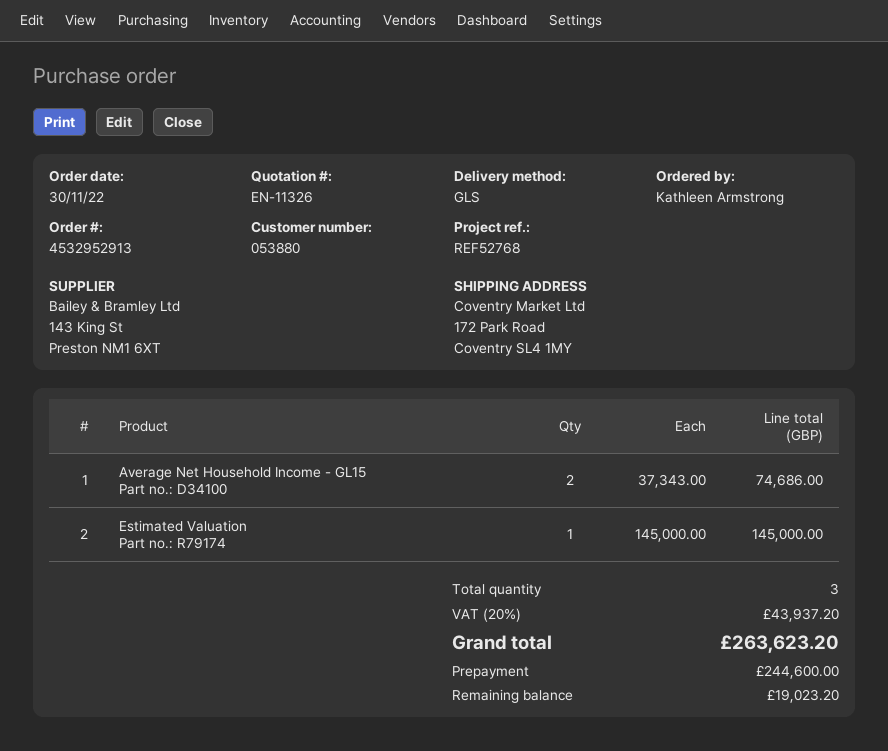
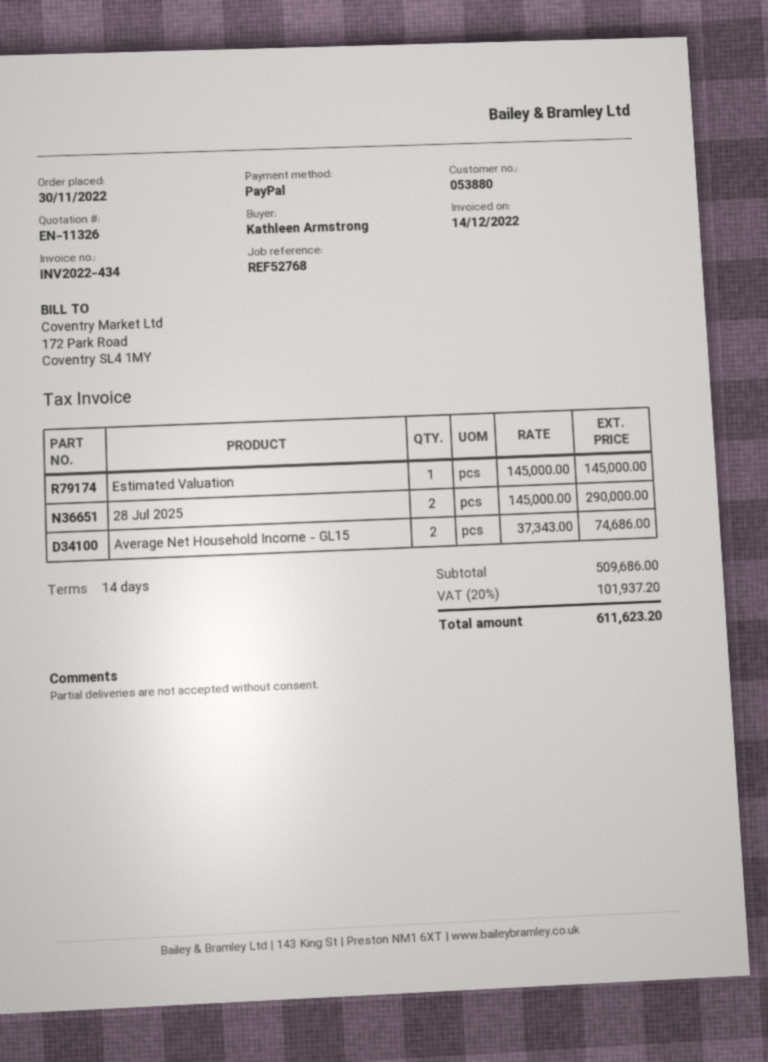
28 Jul 2025: none -> 2 x 145000.00 = 290000.00
tax: 20% = 43937.20 -> 20% = 101937.20
total: 263623.20 -> 611623.20

